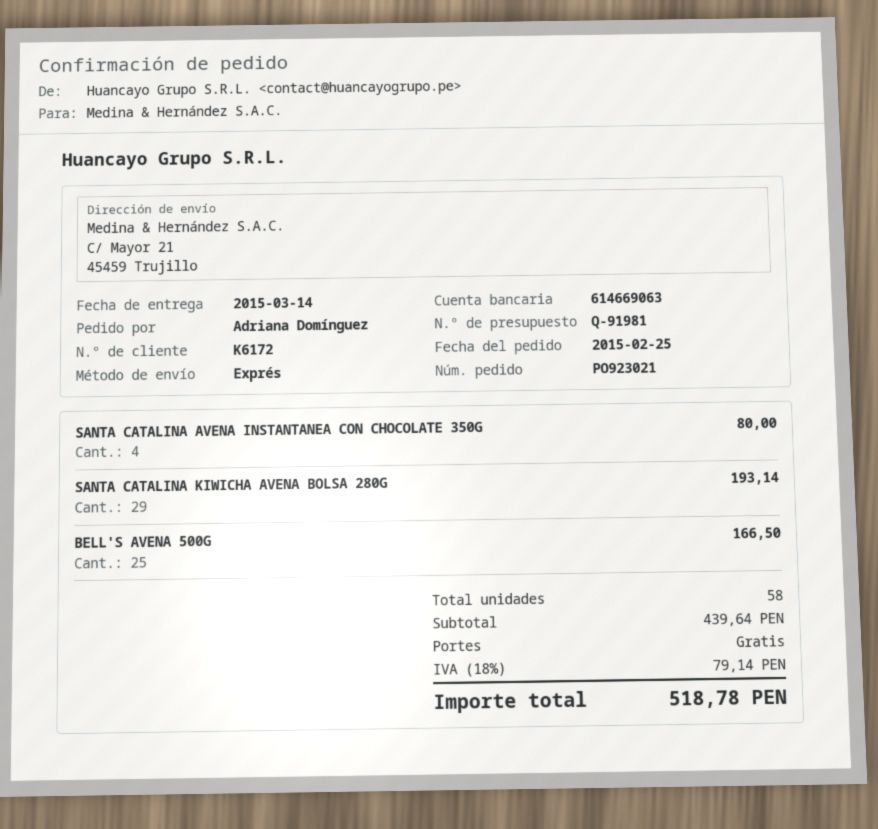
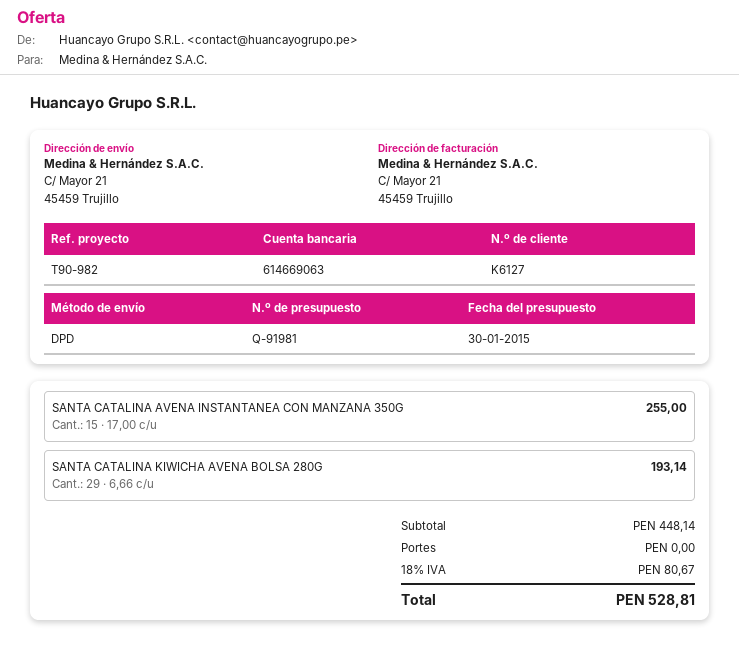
customer number: K6172 -> K6127
shipping method: express -> DPD
SANTA CATALINA AVENA INSTANTANEA CON CHOCOLATE 350G: 4 for 80.00 -> none
BELL'S AVENA 500G: 25 for 166.50 -> none
SANTA CATALINA AVENA INSTANTANEA CON MANZANA 350G: none -> 15 for 255.00
subtotal: 439.64 -> 448.14
tax: 18% = 79.14 -> 18% = 80.67
total: 518.78 -> 528.81

